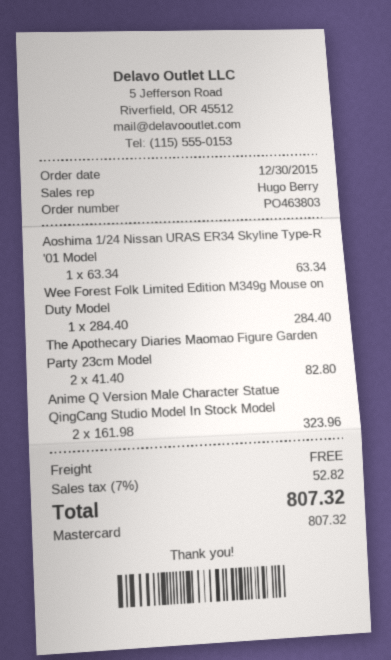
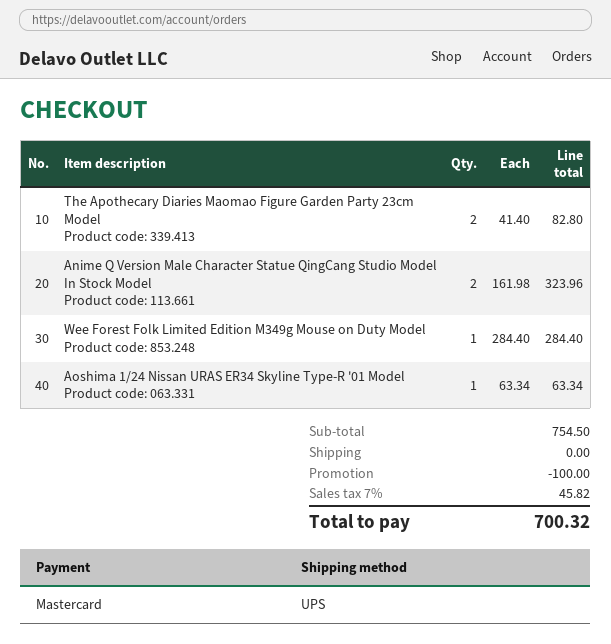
discount: none -> 100.00
tax: 7% = 52.82 -> 7% = 45.82
total: 807.32 -> 700.32

